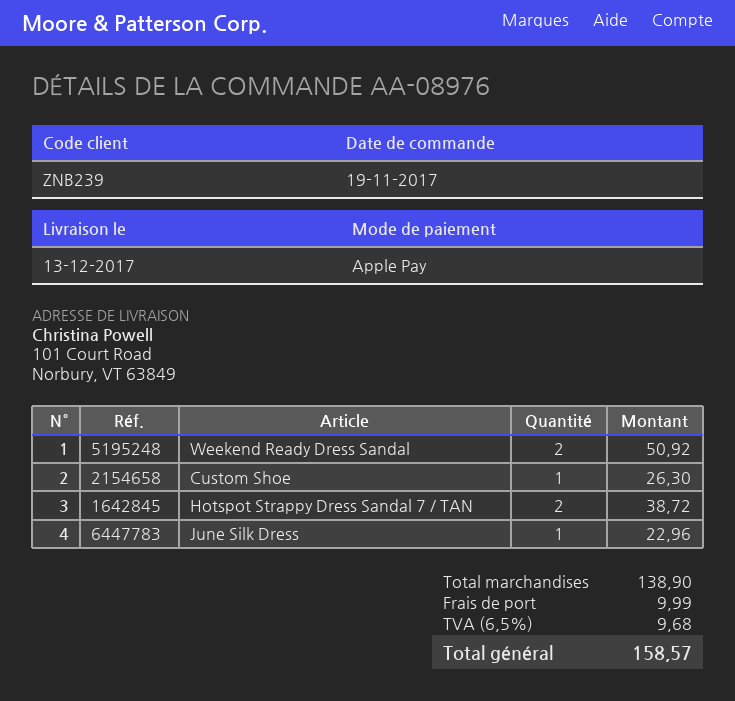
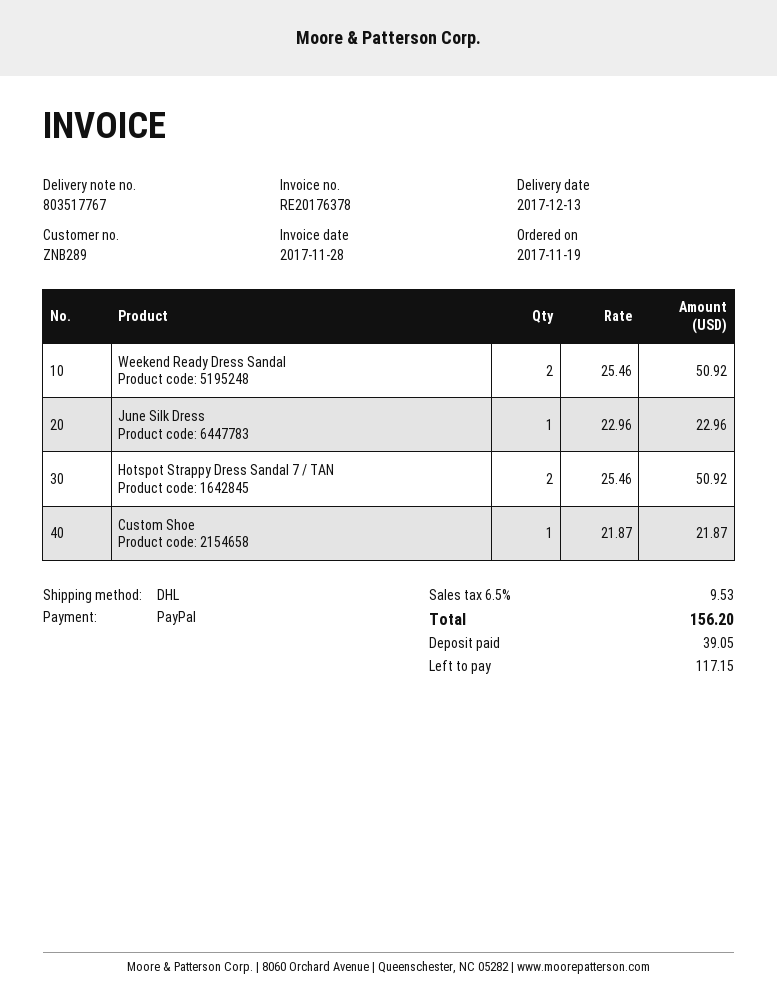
customer number: ZNB239 -> ZNB289
payment method: Apple Pay -> PayPal
Custom Shoe: 1 for 26.30 -> 1 for 21.87
Hotspot Strappy Dress Sandal 7 / TAN: 2 for 38.72 -> 2 for 50.92
shipping: 9.99 -> none
tax: 6.5% = 9.68 -> 6.5% = 9.53
total: 158.57 -> 156.20

